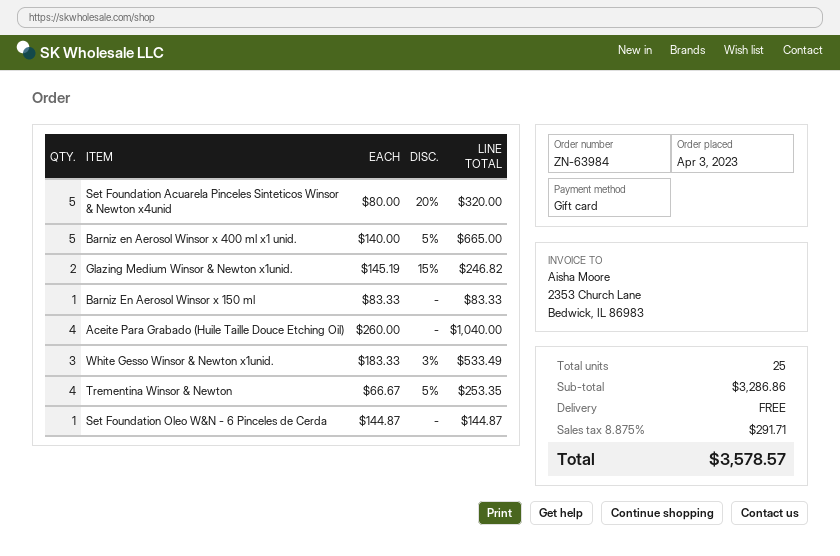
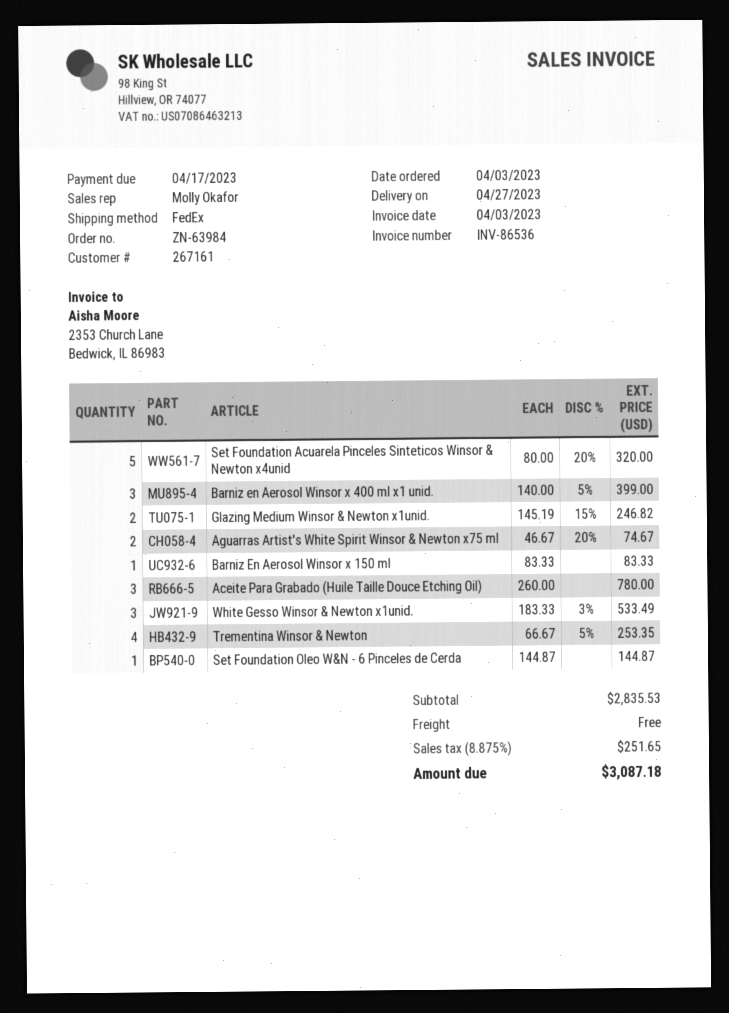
Barniz en Aerosol Winsor x 400 ml x1 unid.: 5 x 140.00 - 5% = 665.00 -> 3 x 140.00 - 5% = 399.00
Aceite Para Grabado (Huile Taille Douce Etching Oil): 4 x 260.00 = 1040.00 -> 3 x 260.00 = 780.00
Aguarras Artist's White Spirit Winsor & Newton x75 ml: none -> 2 x 46.67 - 20% = 74.67
subtotal: 3286.86 -> 2835.53
tax: 8.875% = 291.71 -> 8.875% = 251.65
total: 3578.57 -> 3087.18

